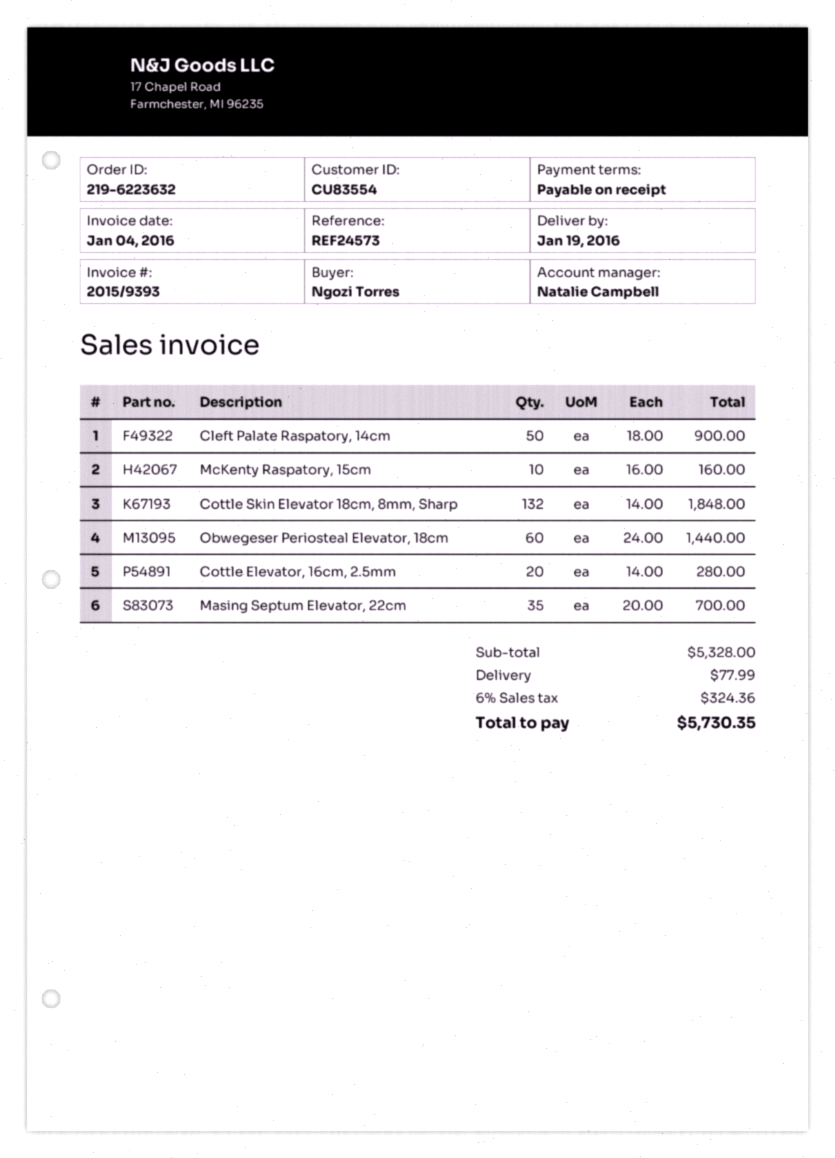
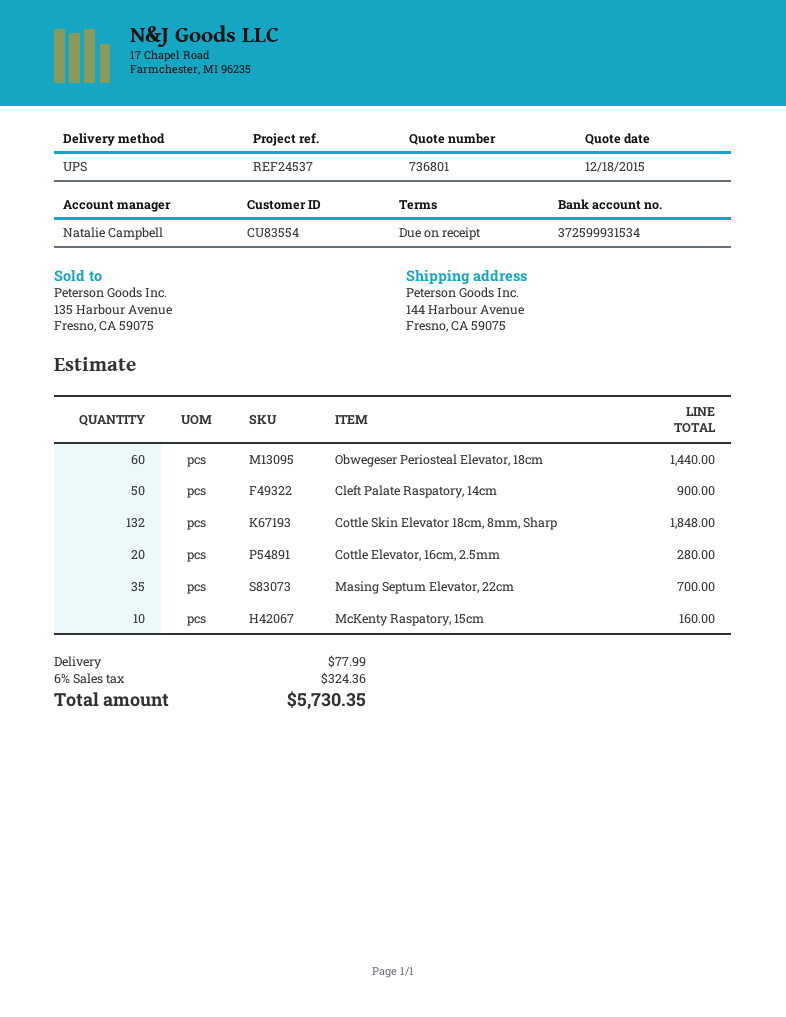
reference: REF24573 -> REF24537

